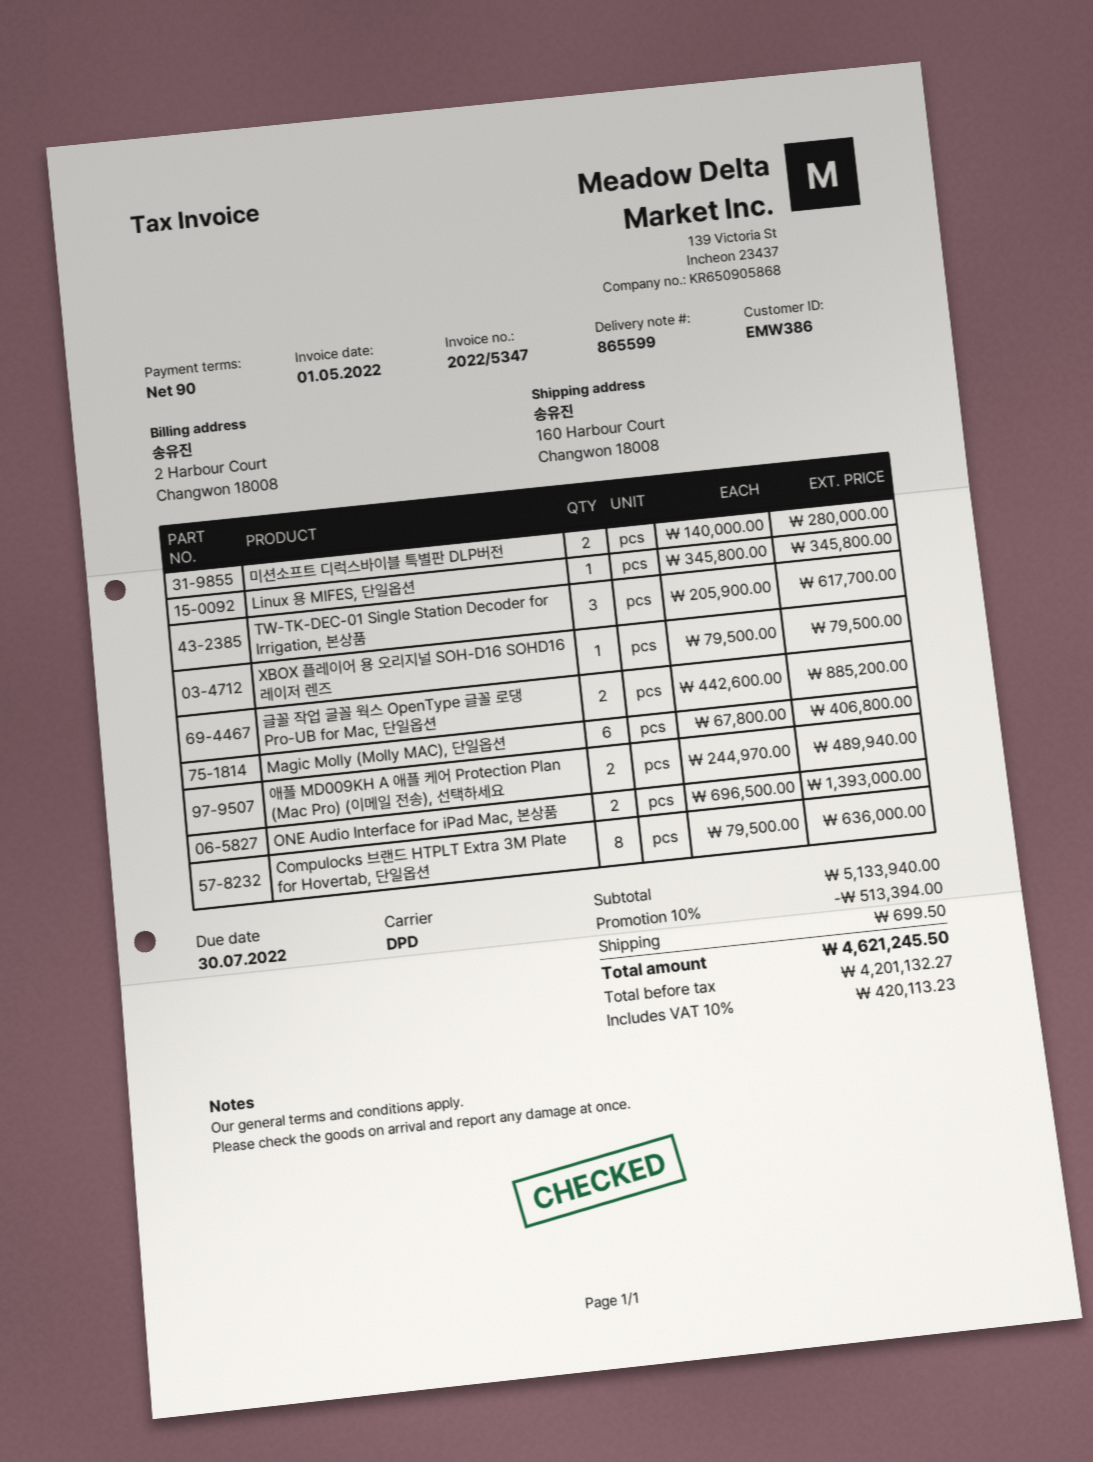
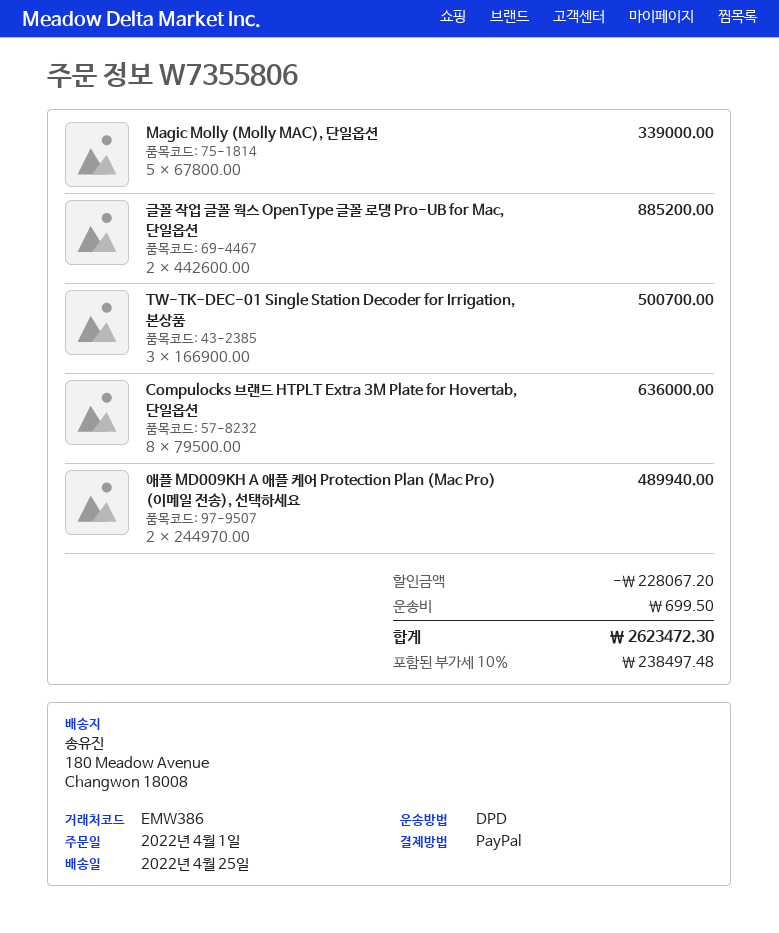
ship to: 160 Harbour Court, Changwon 18008 -> 180 Meadow Avenue, Changwon 18008
미션소프트 디럭스바이블 특별판 DLP버전: 2 x 140000.00 = 280000.00 -> none
Linux 용 MIFES, 단일옵션: 1 x 345800.00 = 345800.00 -> none
TW-TK-DEC-01 Single Station Decoder for Irrigation, 본상품: 3 x 205900.00 = 617700.00 -> 3 x 166900.00 = 500700.00
XBOX 플레이어 용 오리지널 SOH-D16 SOHD16 레이저 렌즈: 1 x 79500.00 = 79500.00 -> none
Magic Molly (Molly MAC), 단일옵션: 6 x 67800.00 = 406800.00 -> 5 x 67800.00 = 339000.00
ONE Audio Interface for iPad Mac, 본상품: 2 x 696500.00 = 1393000.00 -> none
discount: 513394.00 -> 228067.20
tax: 10% = 420113.23 -> 10% = 238497.48
total: 4621245.50 -> 2623472.30

